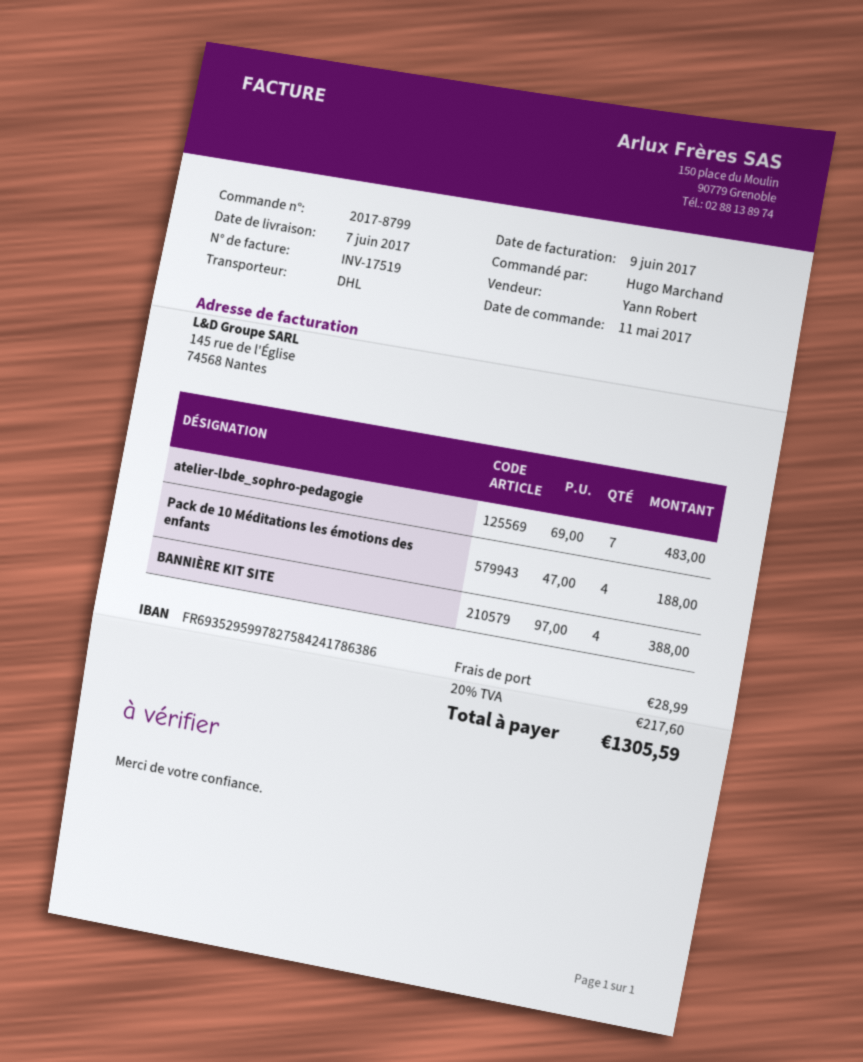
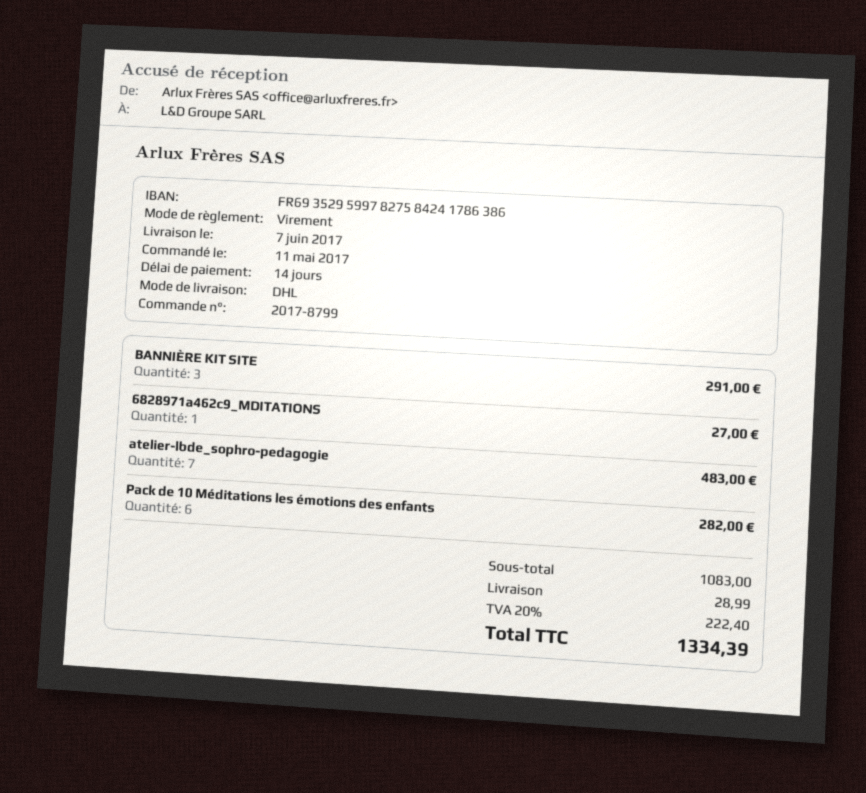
Pack de 10 Méditations les émotions des enfants: 4 for 188.00 -> 6 for 282.00
BANNIÈRE KIT SITE: 4 for 388.00 -> 3 for 291.00
6828971a462c9_MDITATIONS: none -> 1 for 27.00
tax: 20% = 217.60 -> 20% = 222.40
total: 1305.59 -> 1334.39

